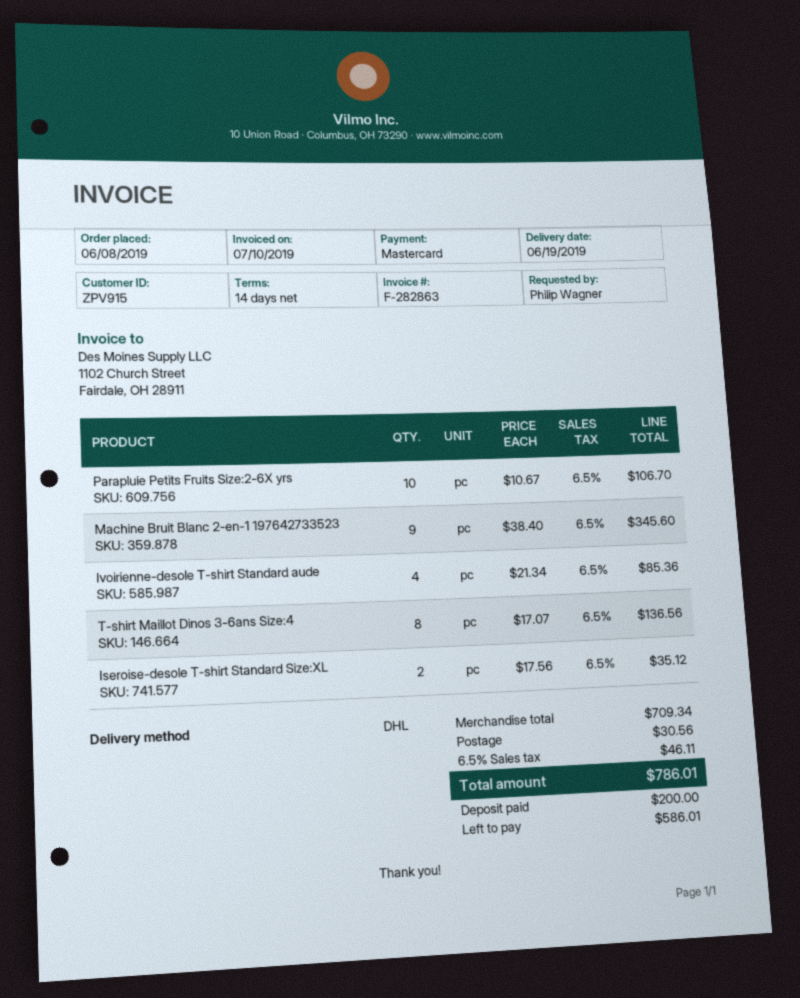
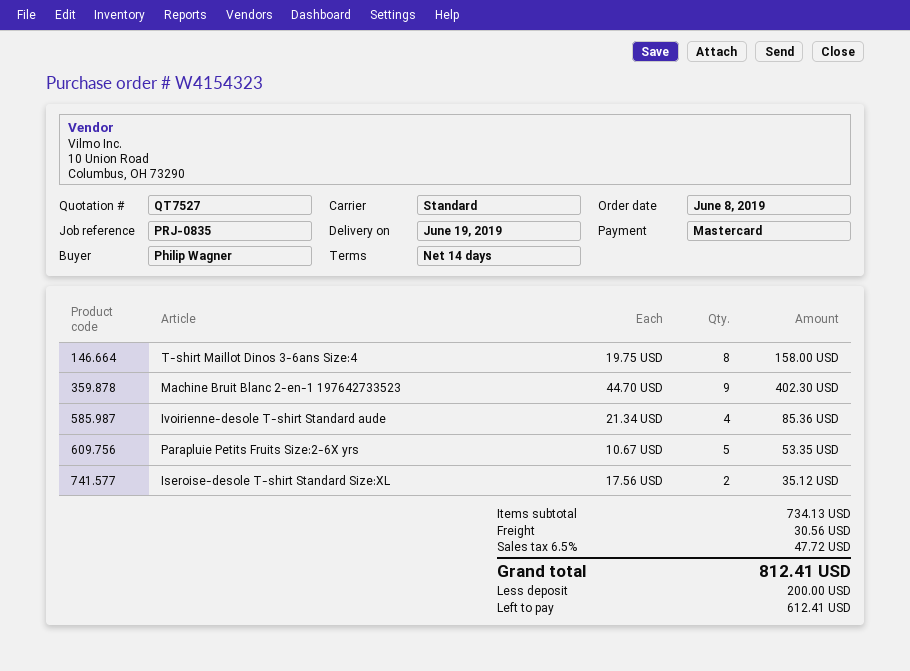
shipping method: DHL -> standard
Parapluie Petits Fruits Size:2-6X yrs: 10 x 10.67 = 106.70 -> 5 x 10.67 = 53.35
Machine Bruit Blanc 2-en-1 197642733523: 9 x 38.40 = 345.60 -> 9 x 44.70 = 402.30
T-shirt Maillot Dinos 3-6ans Size:4: 8 x 17.07 = 136.56 -> 8 x 19.75 = 158.00
subtotal: 709.34 -> 734.13
tax: 6.5% = 46.11 -> 6.5% = 47.72
total: 786.01 -> 812.41
balance: 586.01 -> 612.41

